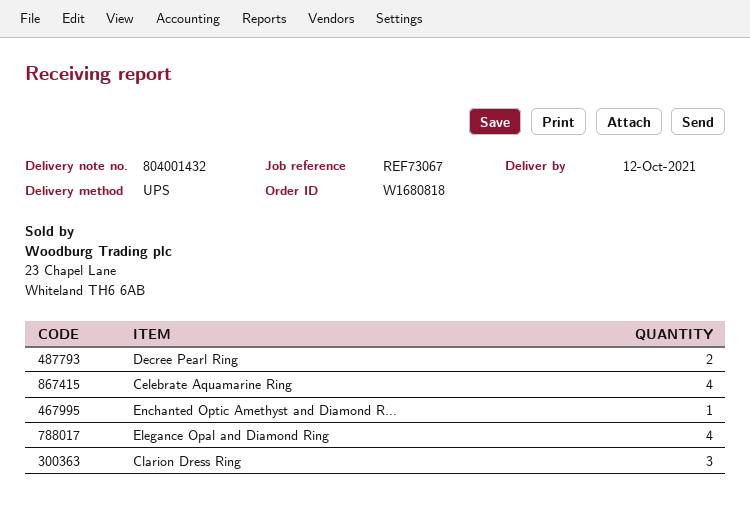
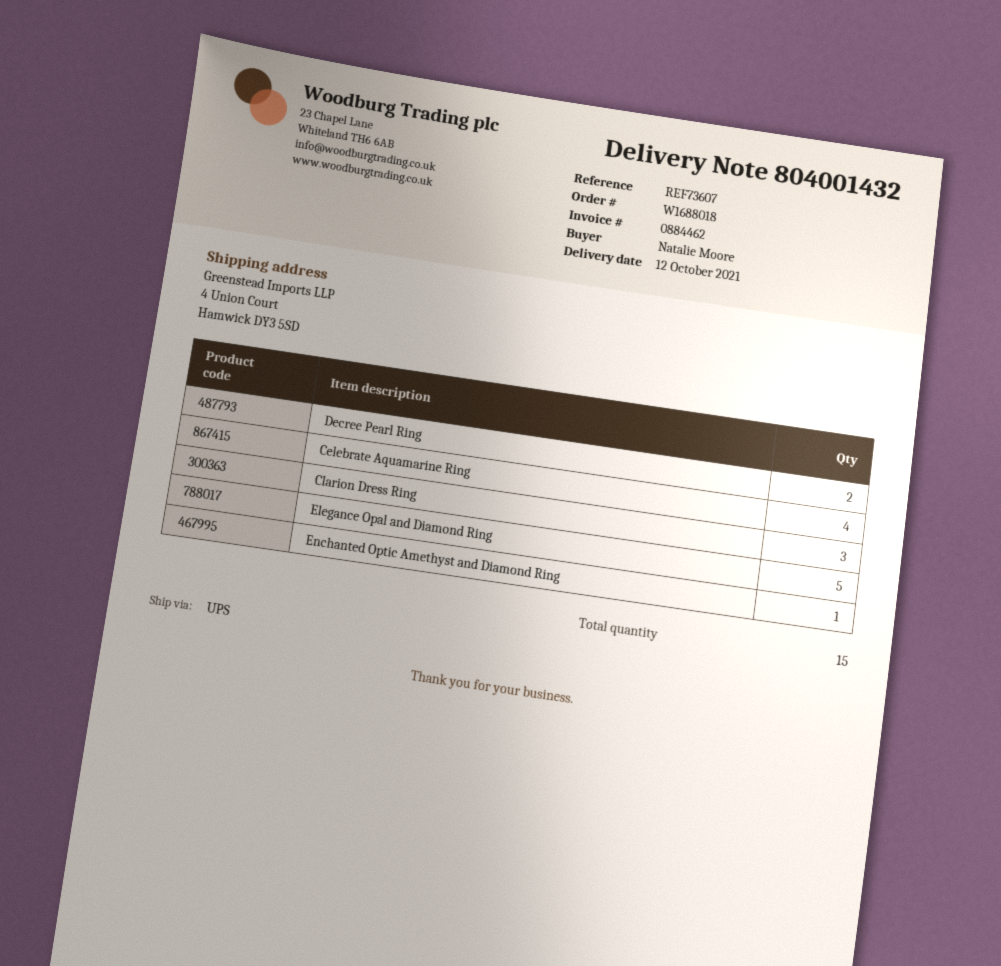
order number: W1680818 -> W1688018
reference: REF73067 -> REF73607
Elegance Opal and Diamond Ring: 4 -> 5

